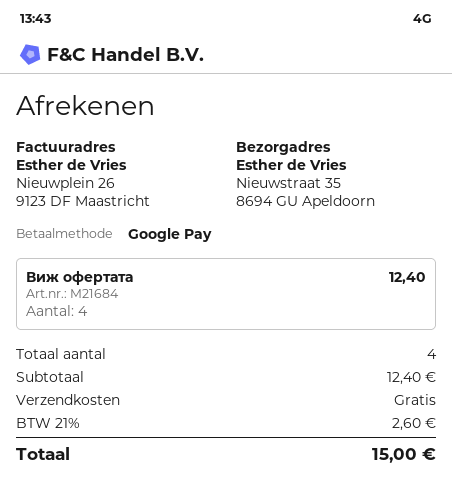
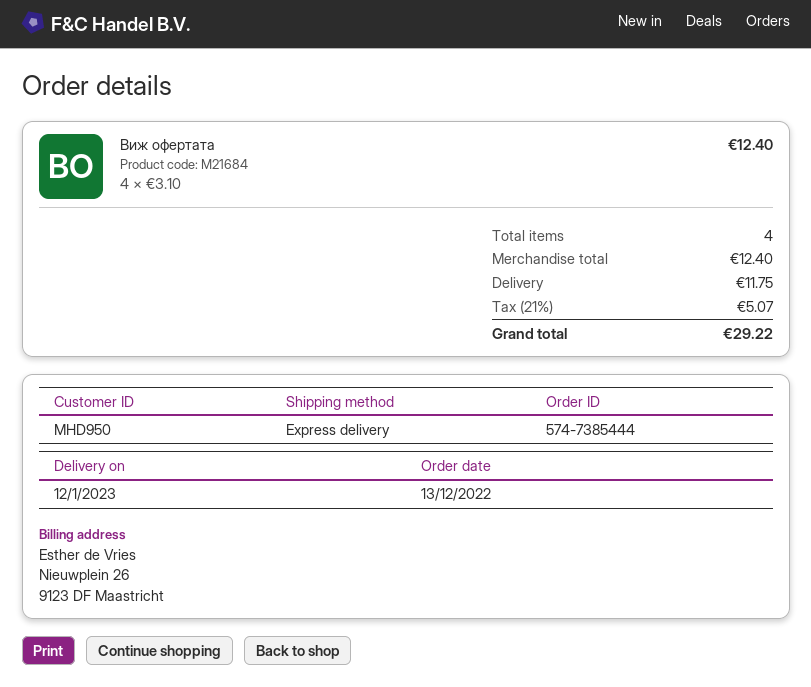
shipping: 0.00 -> 11.75
tax: 21% = 2.60 -> 21% = 5.07
total: 15.00 -> 29.22

